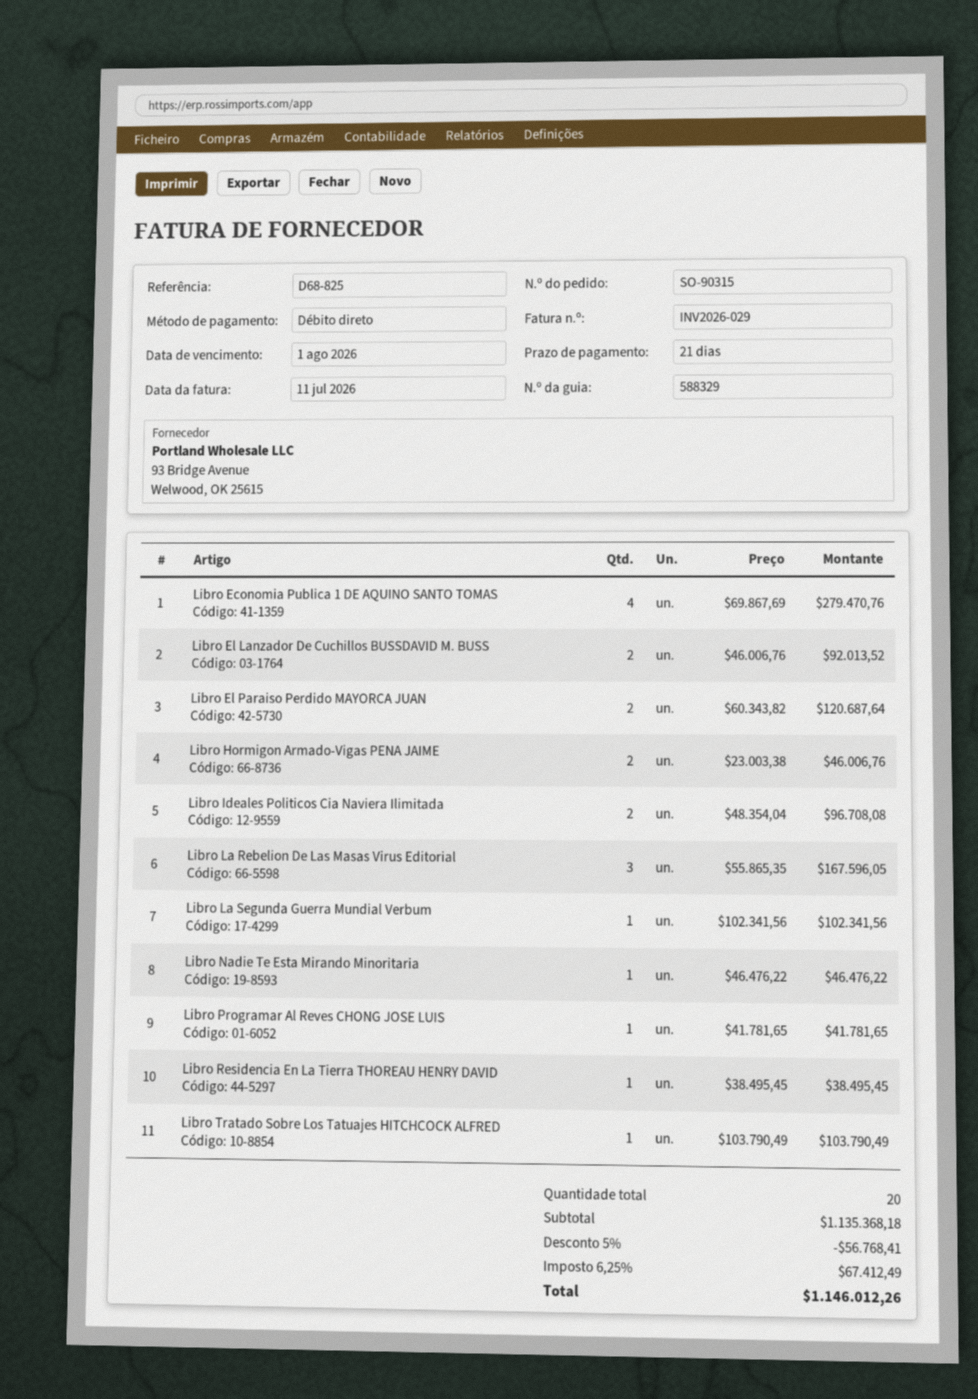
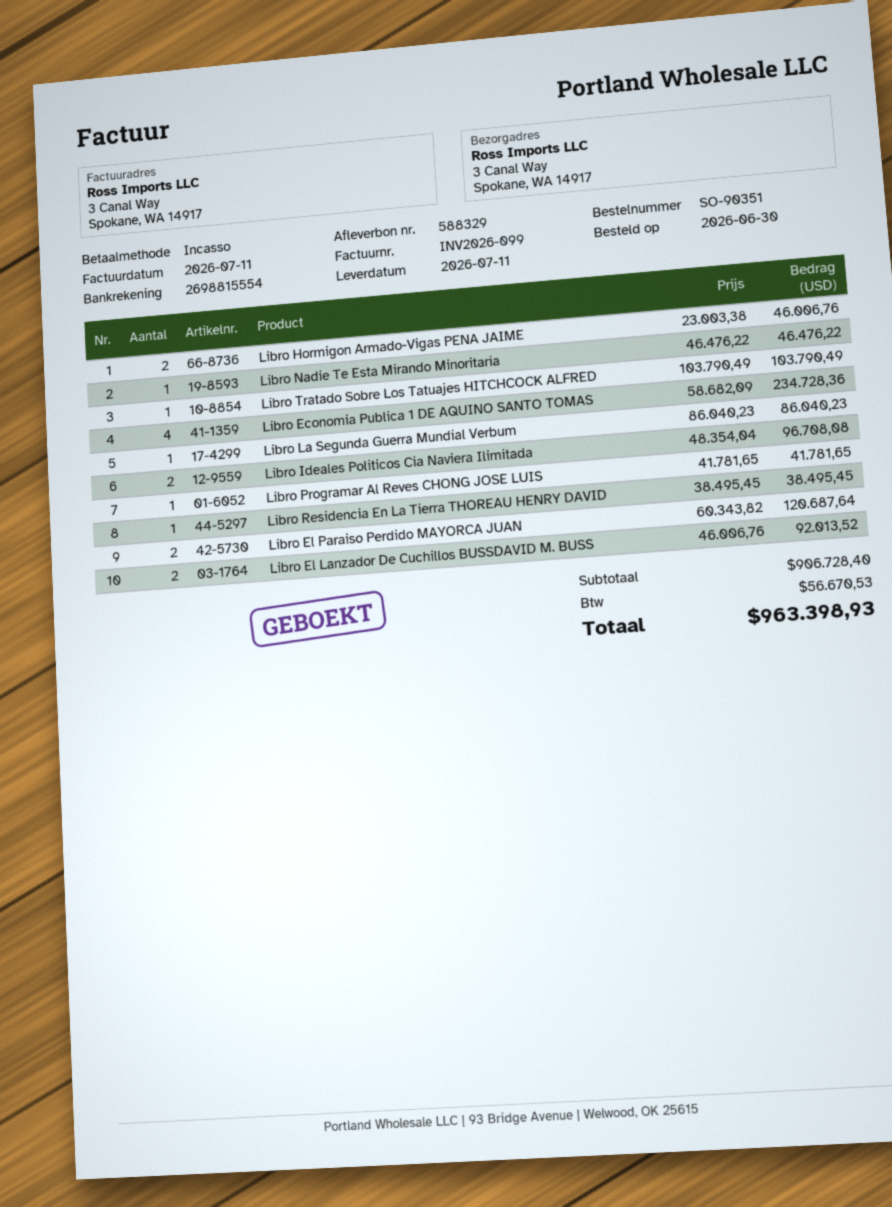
order number: SO-90315 -> SO-90351
invoice number: INV2026-029 -> INV2026-099
Libro Economia Publica 1 DE AQUINO SANTO TOMAS: 4 x 69867.69 = 279470.76 -> 4 x 58682.09 = 234728.36
Libro La Rebelion De Las Masas Virus Editorial: 3 x 55865.35 = 167596.05 -> none
Libro La Segunda Guerra Mundial Verbum: 1 x 102341.56 = 102341.56 -> 1 x 86040.23 = 86040.23
subtotal: 1135368.18 -> 906728.40
discount: 5% = 56768.41 -> none
tax: 67412.49 -> 56670.53
total: 1146012.26 -> 963398.93

